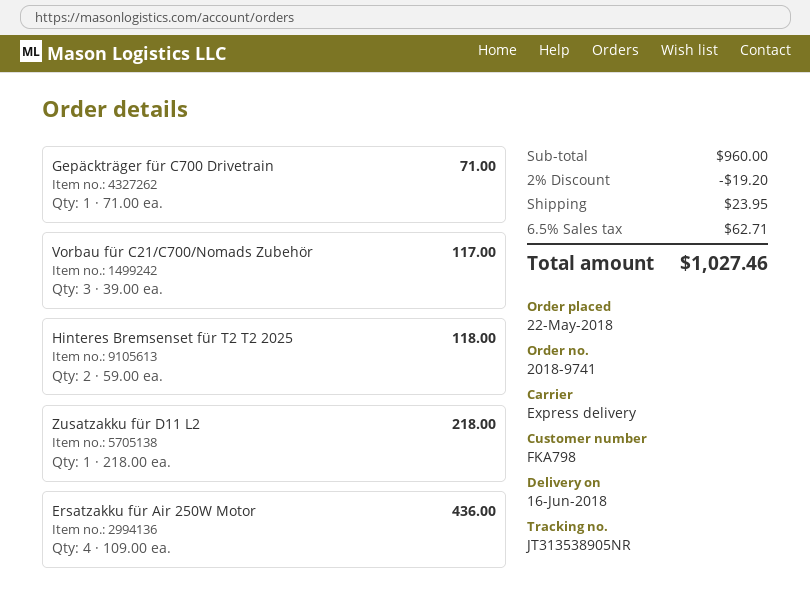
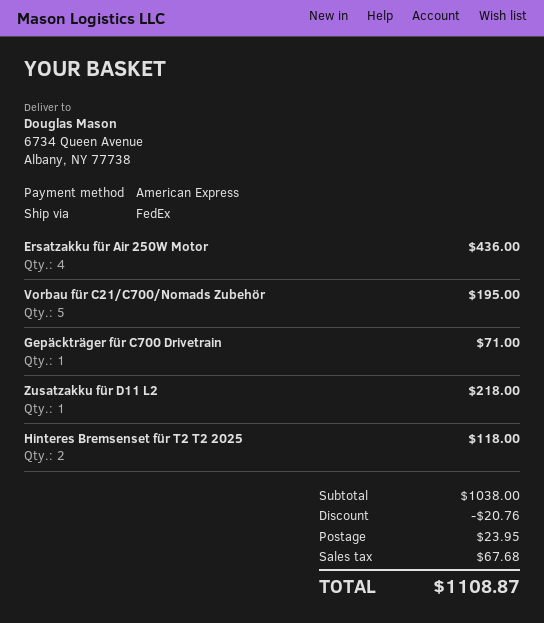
shipping method: express -> FedEx
Vorbau für C21/C700/Nomads Zubehör: 3 for 117.00 -> 5 for 195.00
subtotal: 960.00 -> 1038.00
discount: 19.20 -> 20.76
tax: 62.71 -> 67.68
total: 1027.46 -> 1108.87

